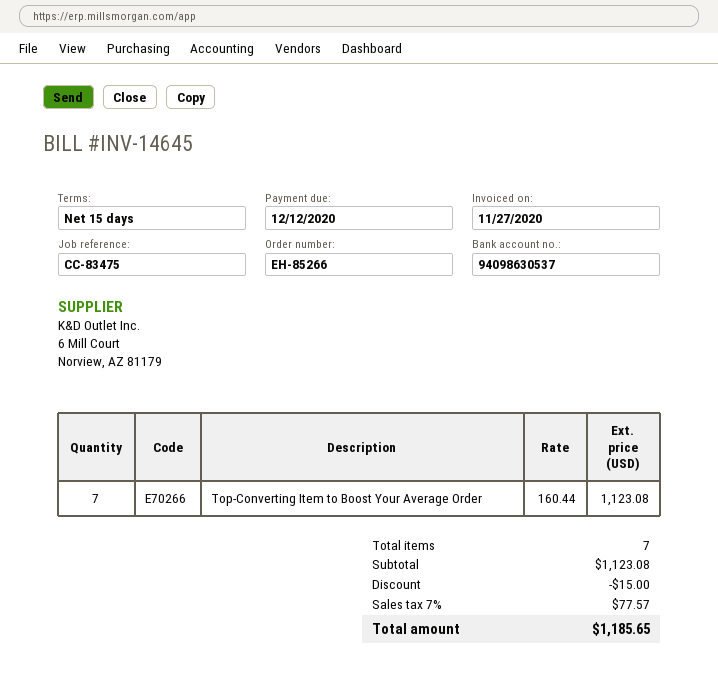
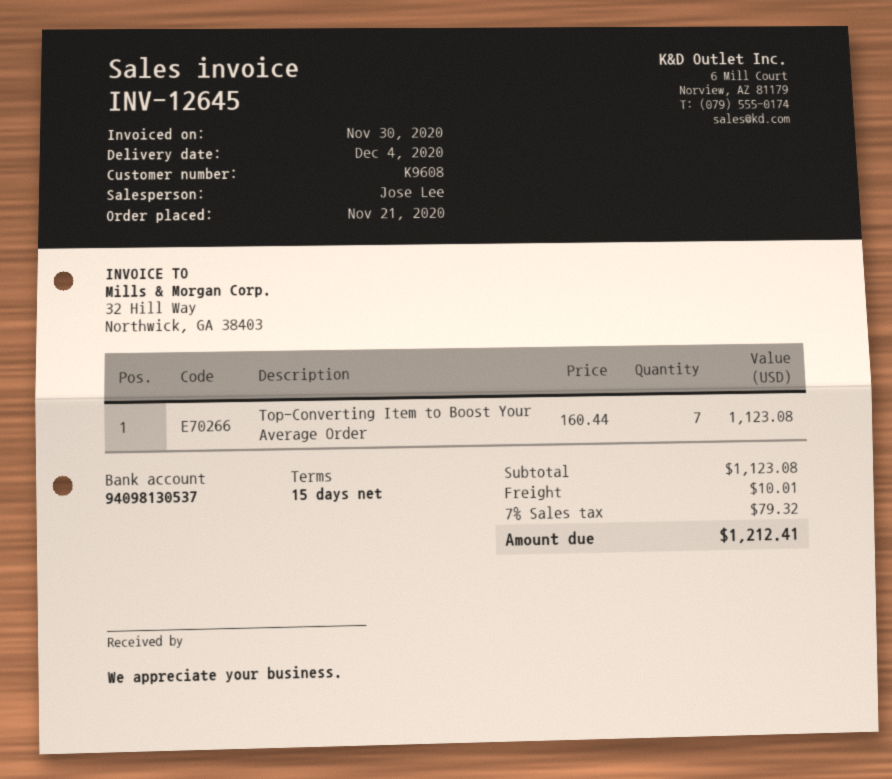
invoice number: INV-14645 -> INV-12645
invoice date: 2020-11-27 -> 2020-11-30
bank account: 94098630537 -> 94098130537
discount: 15.00 -> none
shipping: none -> 10.01
tax: 7% = 77.57 -> 7% = 79.32
total: 1185.65 -> 1212.41

